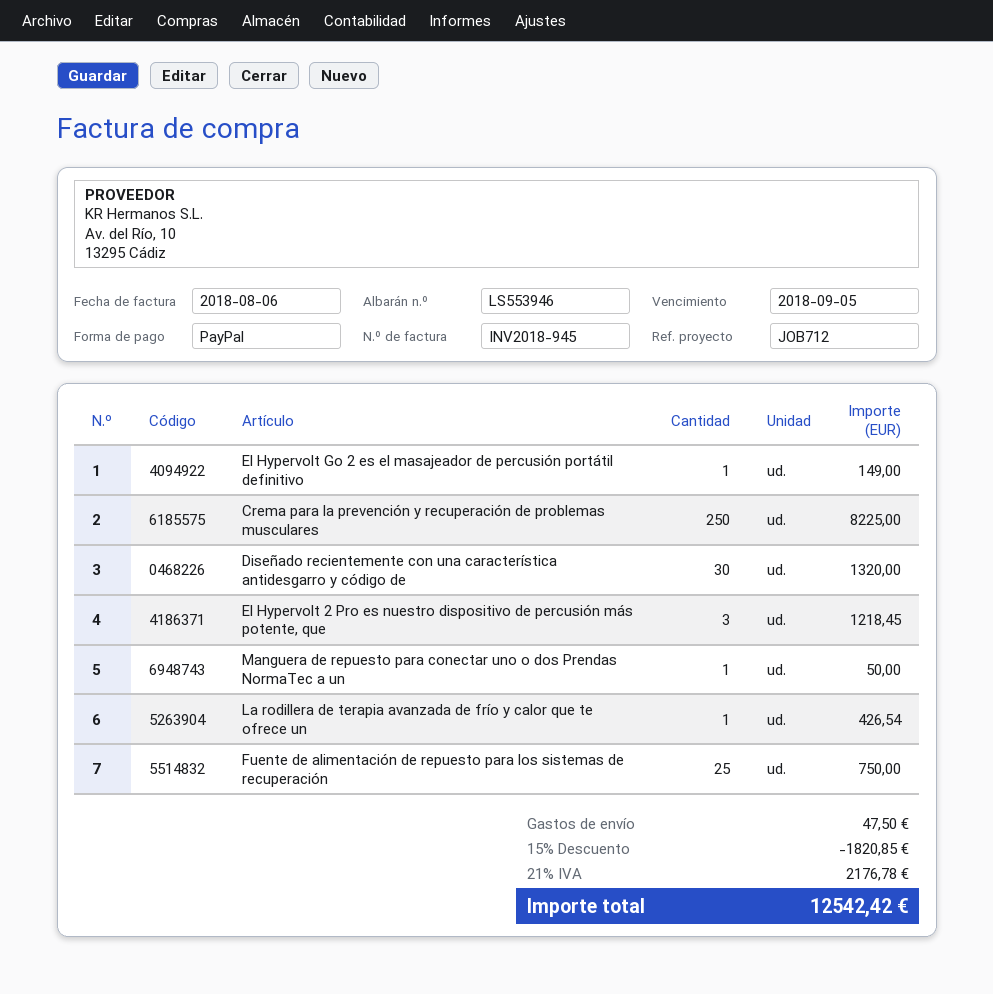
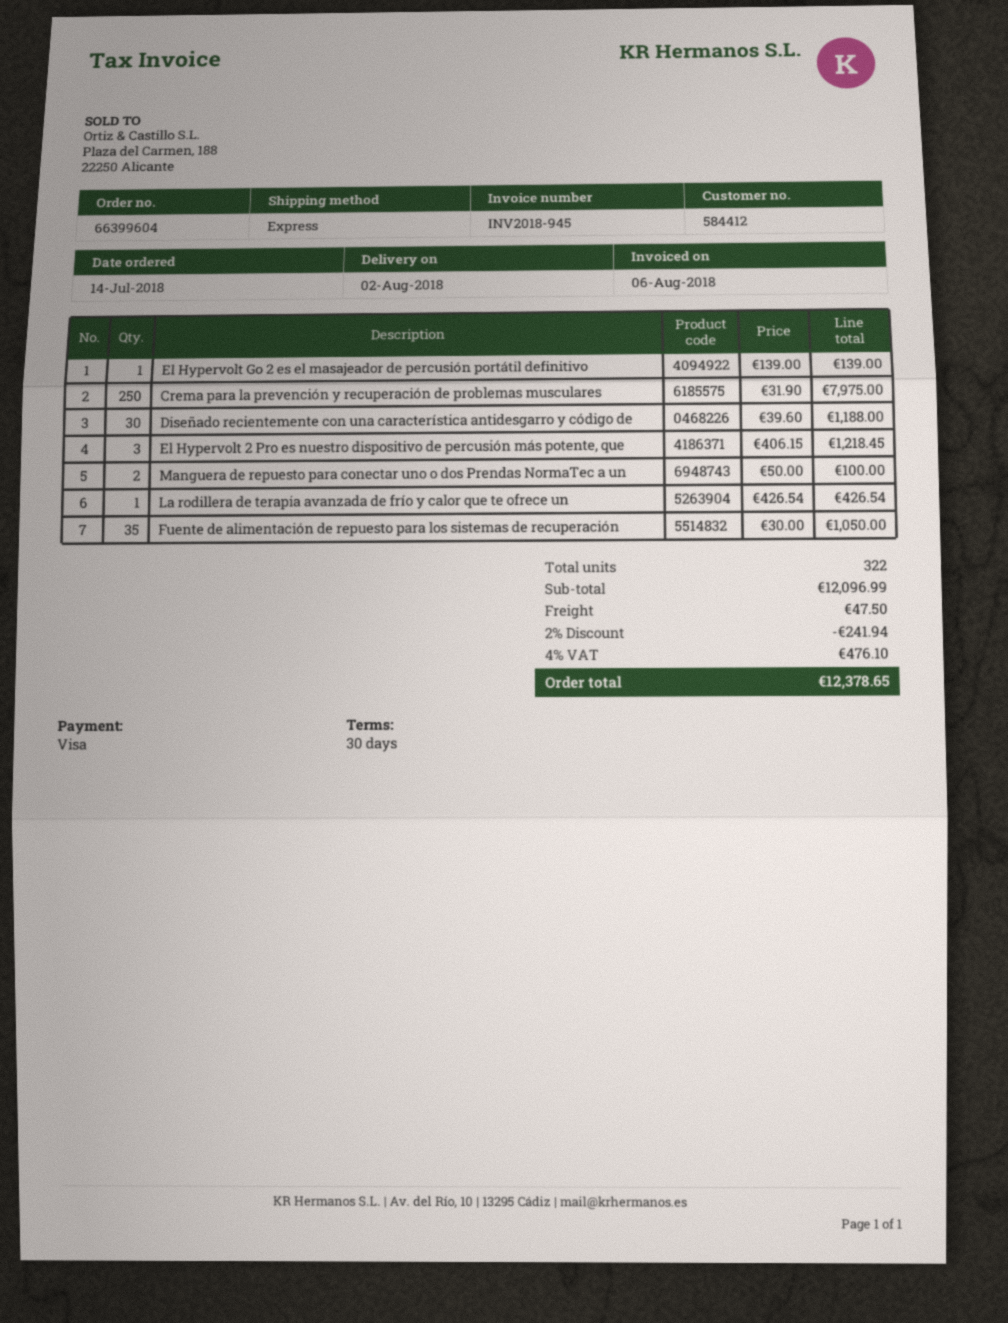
payment method: PayPal -> Visa
El Hypervolt Go 2 es el masajeador de percusión portátil definitivo: 1 for 149.00 -> 1 for 139.00
Crema para la prevención y recuperación de problemas musculares: 250 for 8225.00 -> 250 for 7975.00
Diseñado recientemente con una característica antidesgarro y código de: 30 for 1320.00 -> 30 for 1188.00
Manguera de repuesto para conectar uno o dos Prendas NormaTec a un: 1 for 50.00 -> 2 for 100.00
Fuente de alimentación de repuesto para los sistemas de recuperación: 25 for 750.00 -> 35 for 1050.00
discount: 15% = 1820.85 -> 2% = 241.94
tax: 21% = 2176.78 -> 4% = 476.10
total: 12542.42 -> 12378.65

